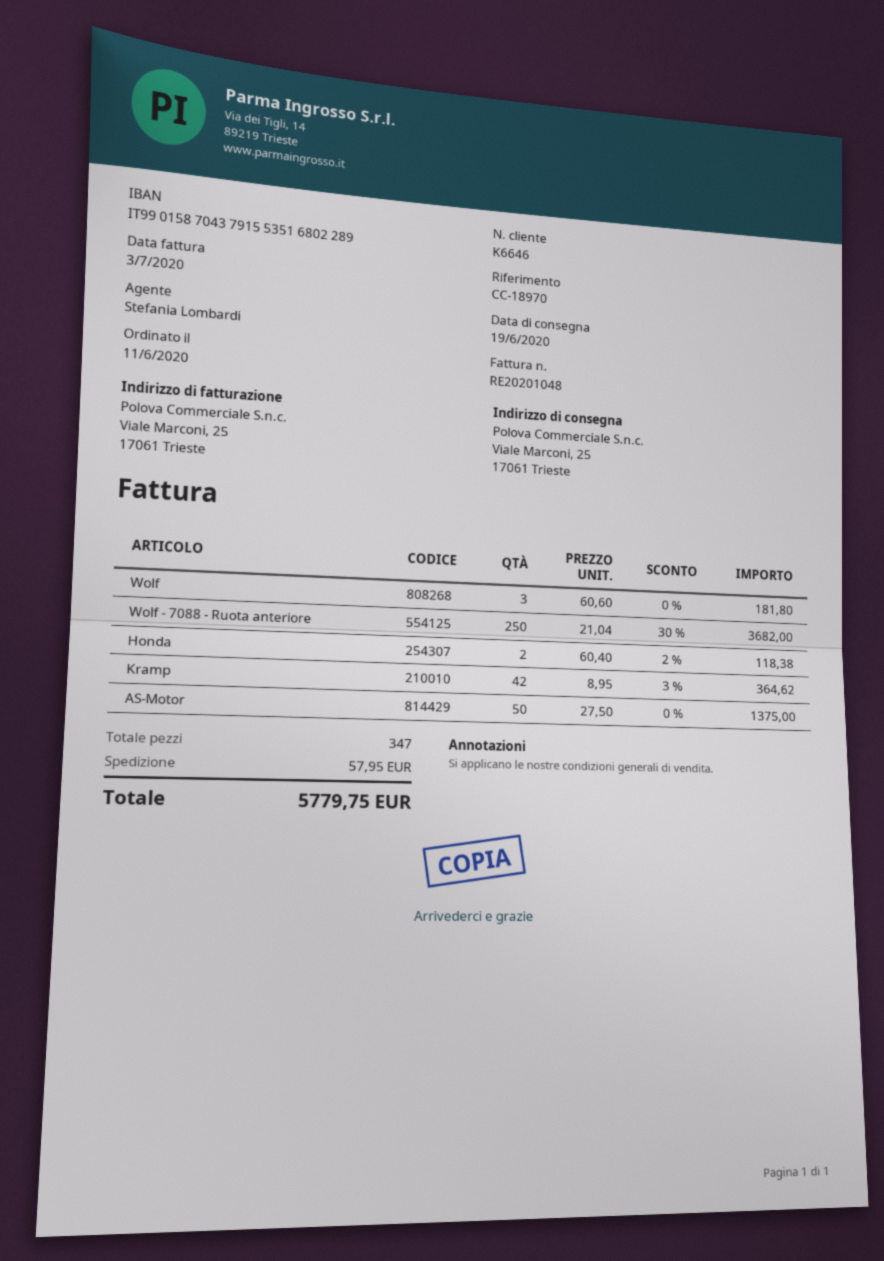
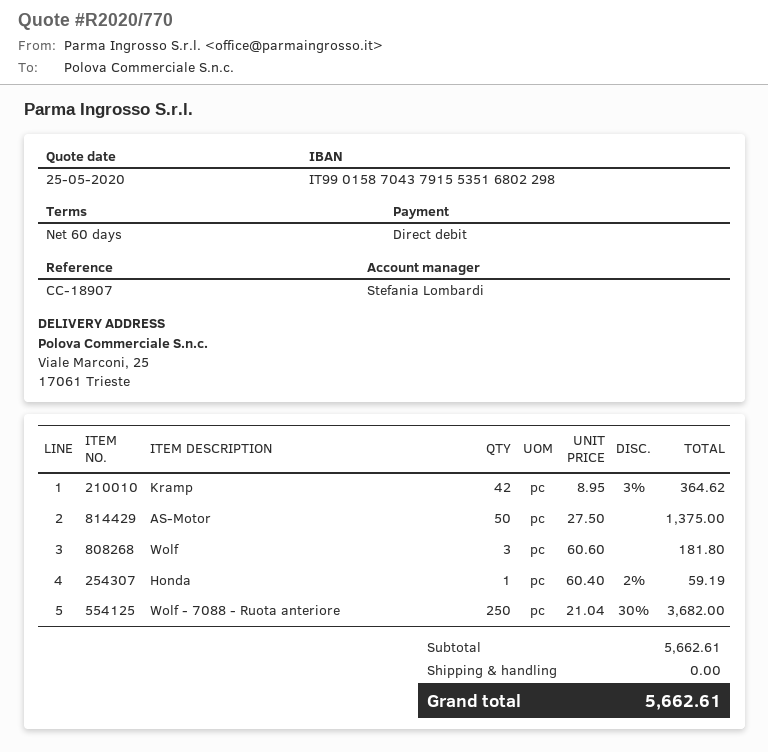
reference: CC-18970 -> CC-18907
bank account: IT9901587043791553516802289 -> IT9901587043791553516802298
Honda: 2 x 60.40 - 2% = 118.38 -> 1 x 60.40 - 2% = 59.19
shipping: 57.95 -> 0.00
total: 5779.75 -> 5662.61

